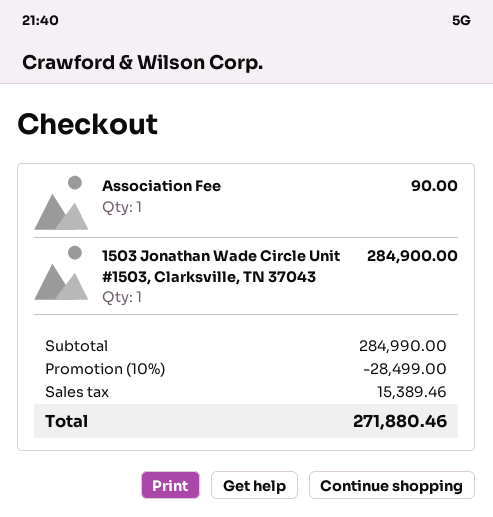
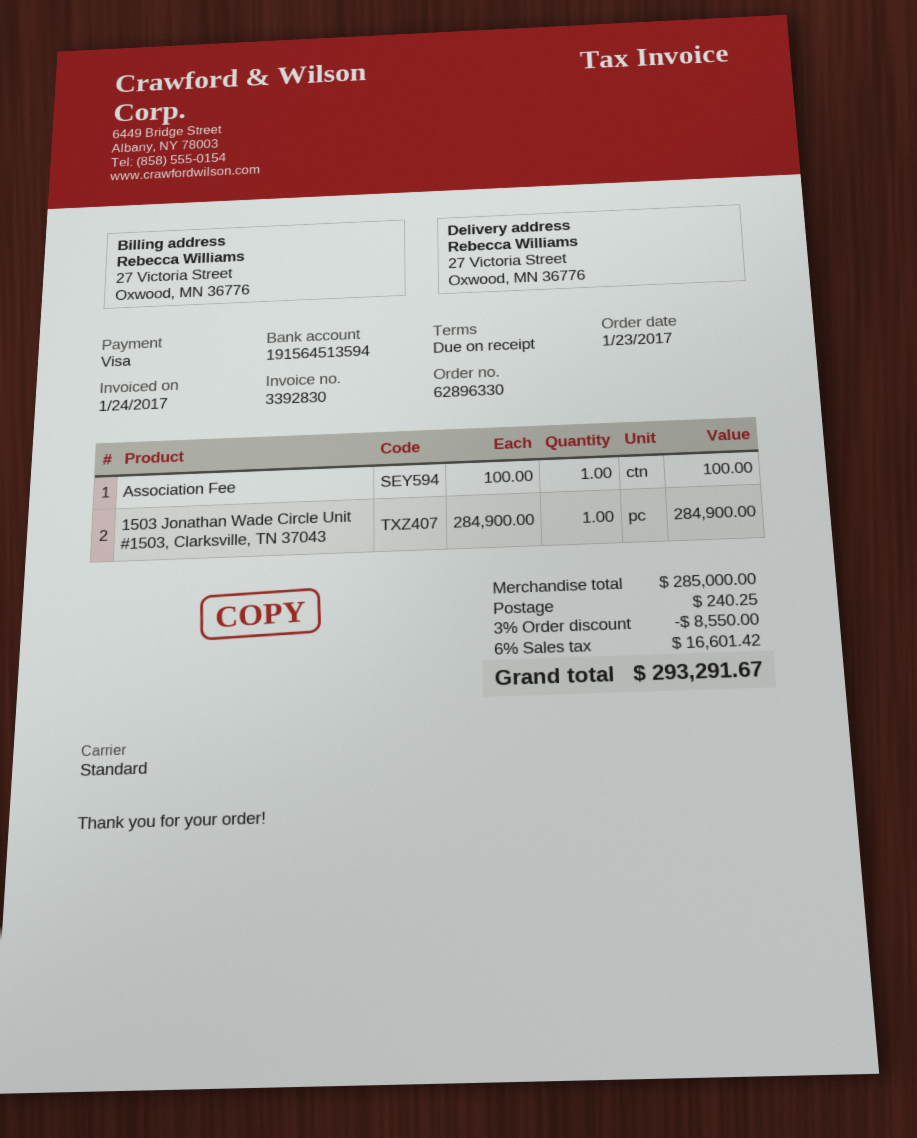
Association Fee: 1 for 90.00 -> 1 for 100.00
subtotal: 284990.00 -> 285000.00
discount: 10% = 28499.00 -> 3% = 8550.00
shipping: none -> 240.25
tax: 15389.46 -> 16601.42
total: 271880.46 -> 293291.67

